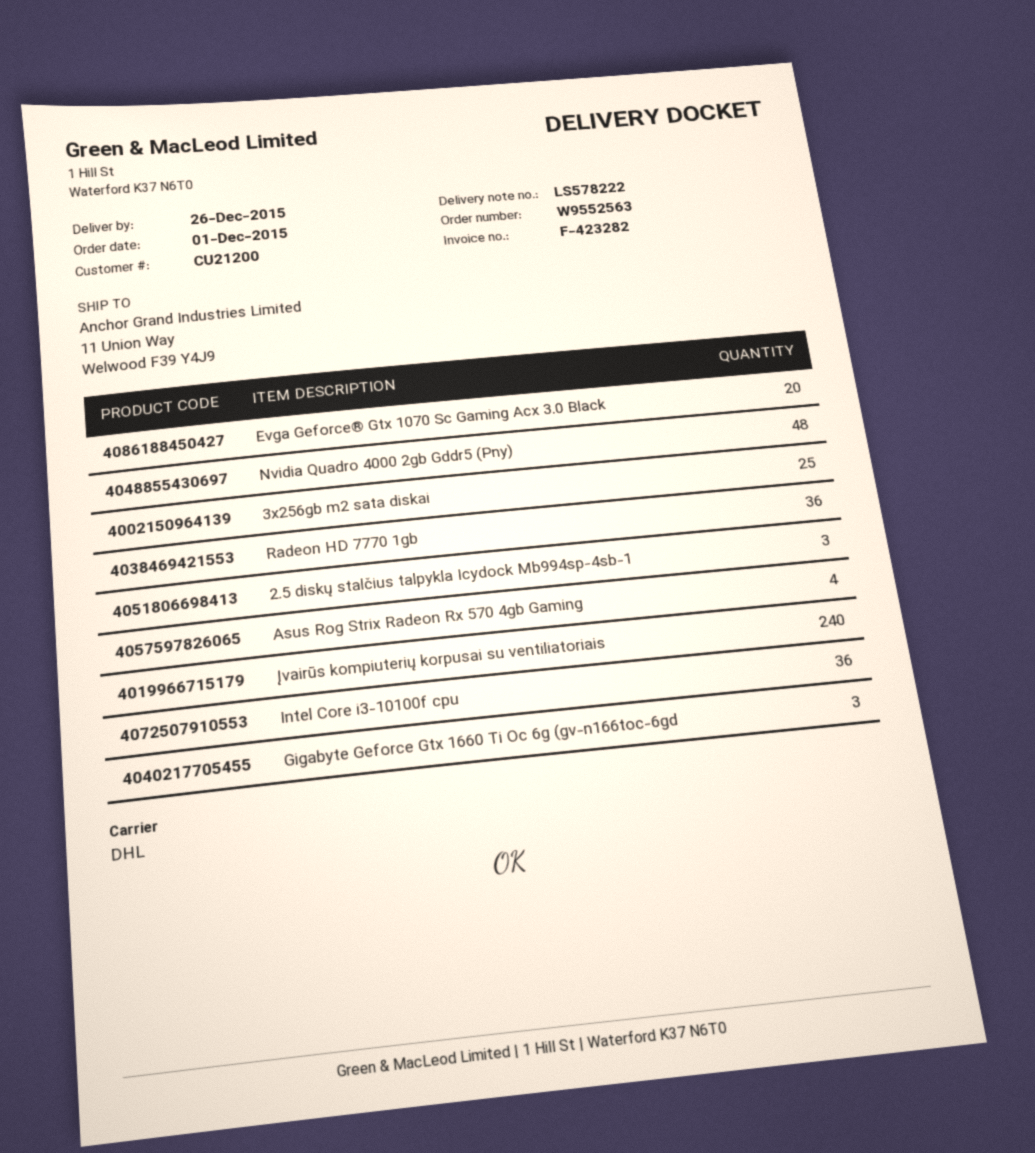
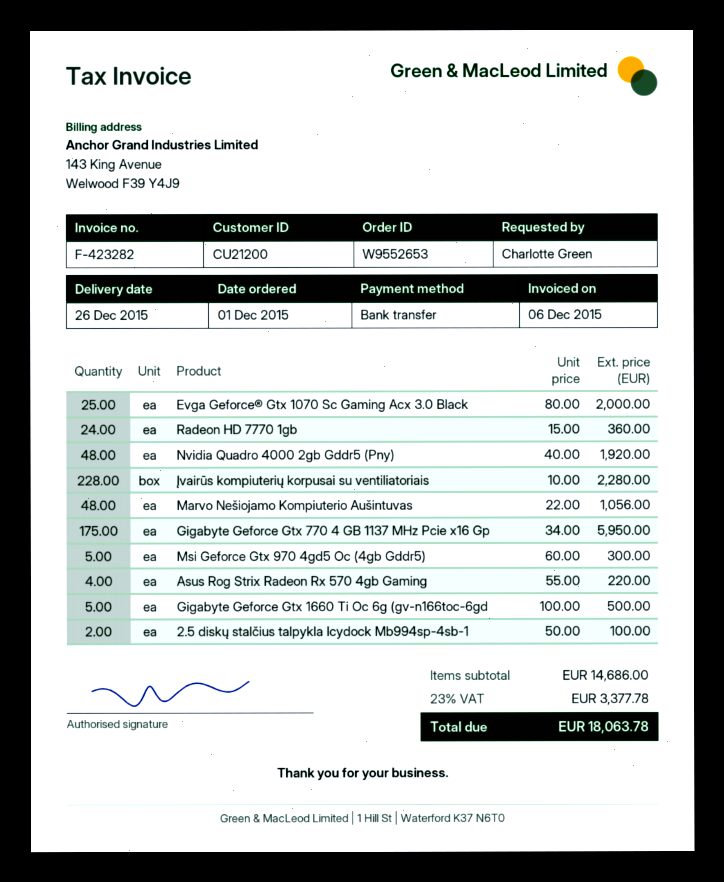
order number: W9552563 -> W9552653
Evga Geforce® Gtx 1070 Sc Gaming Acx 3.0 Black: 20 -> 25
3x256gb m2 sata diskai: 25 -> none
Radeon HD 7770 1gb: 36 -> 24
2.5 diskų stalčius talpykla Icydock Mb994sp-4sb-1: 3 -> 2
Įvairūs kompiuterių korpusai su ventiliatoriais: 240 -> 228
Intel Core i3-10100f cpu: 36 -> none
Gigabyte Geforce Gtx 1660 Ti Oc 6g (gv-n166toc-6gd: 3 -> 5
Marvo Nešiojamo Kompiuterio Aušintuvas: none -> 48
Gigabyte Geforce Gtx 770 4 GB 1137 MHz Pcie x16 Gp: none -> 175
Msi Geforce Gtx 970 4gd5 Oc (4gb Gddr5): none -> 5

